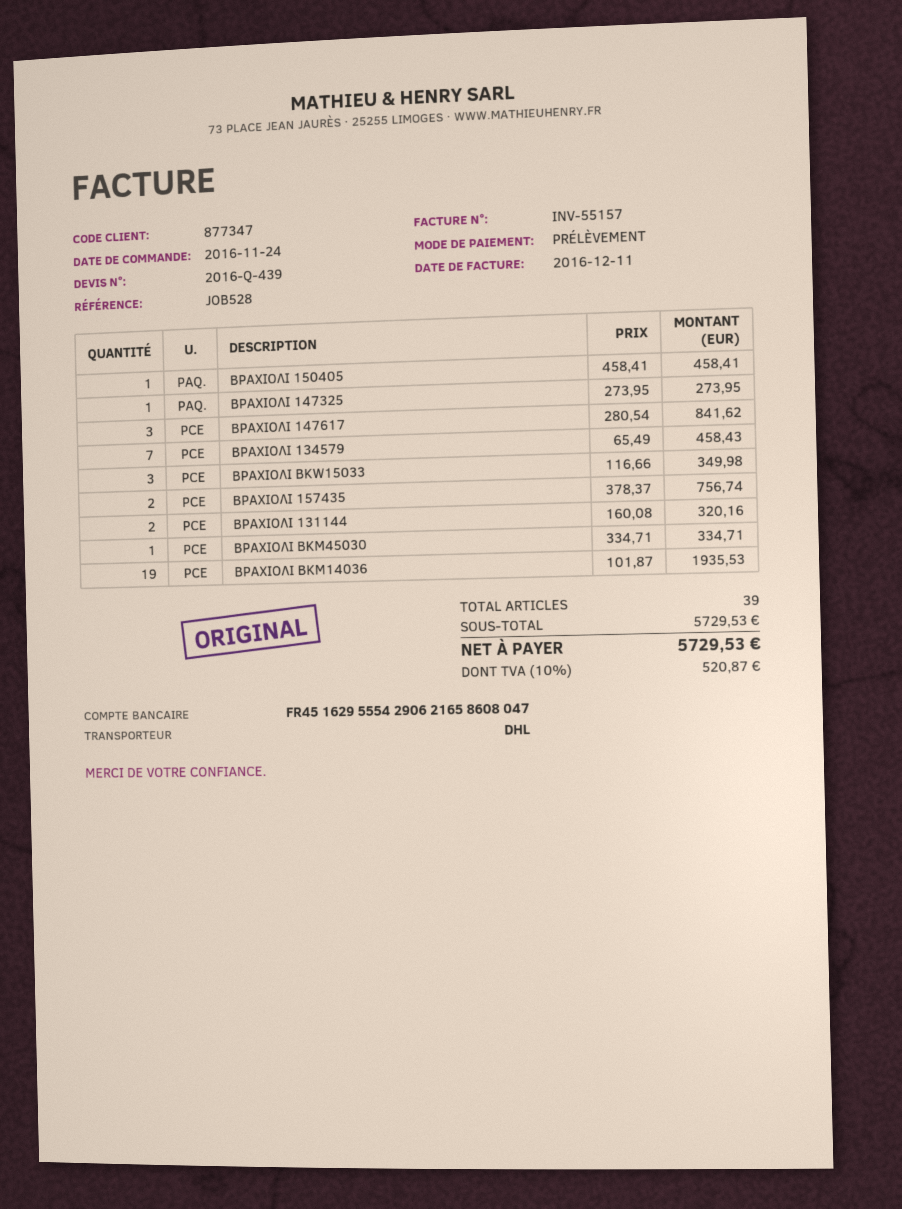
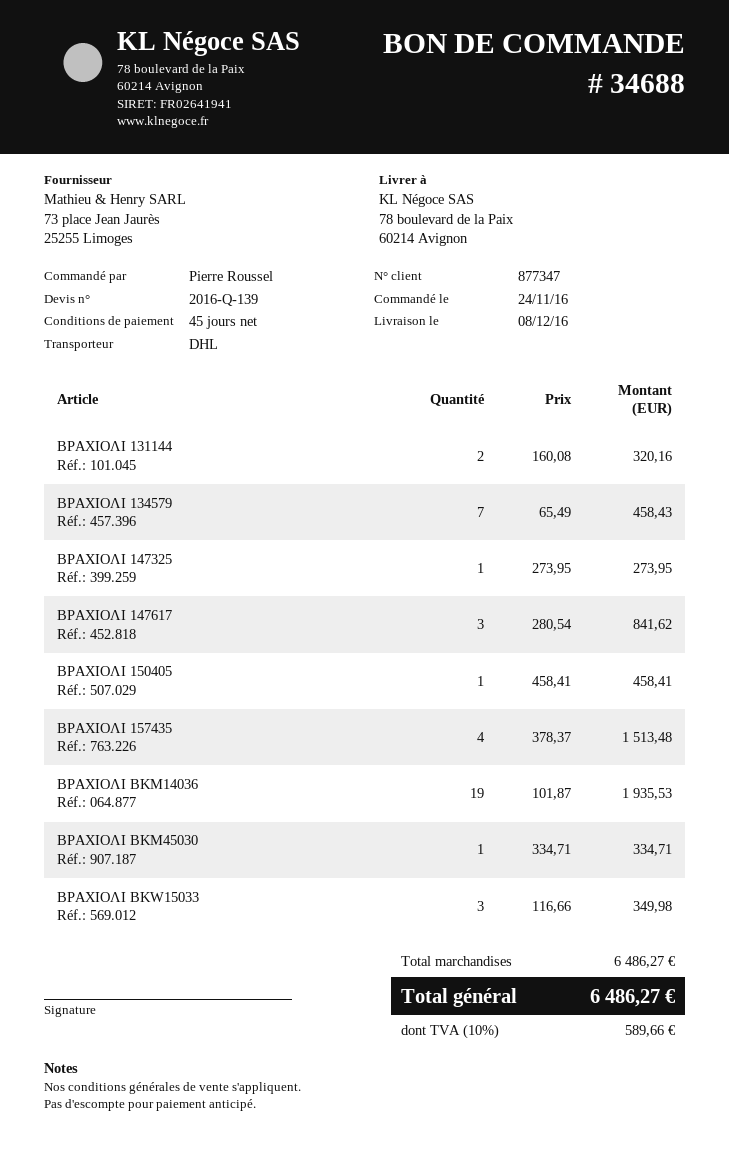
quote number: 2016-Q-439 -> 2016-Q-139
ΒΡΑΧΙΟΛΙ 157435: 2 x 378.37 = 756.74 -> 4 x 378.37 = 1513.48
subtotal: 5729.53 -> 6486.27
tax: 10% = 520.87 -> 10% = 589.66
total: 5729.53 -> 6486.27

